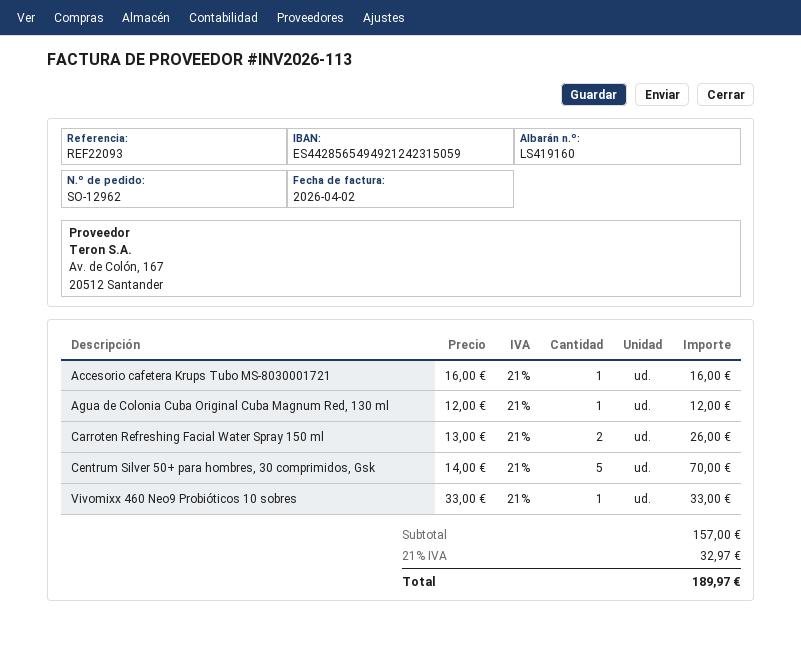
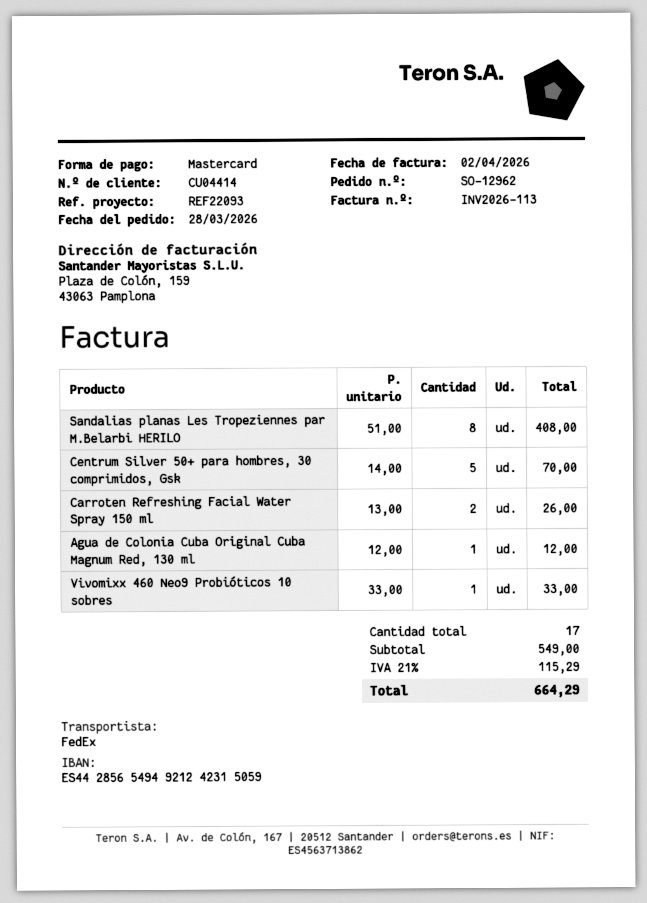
Accesorio cafetera Krups Tubo MS-8030001721: 1 x 16.00 = 16.00 -> none
Sandalias planas Les Tropeziennes par M.Belarbi HERILO: none -> 8 x 51.00 = 408.00
subtotal: 157.00 -> 549.00
tax: 21% = 32.97 -> 21% = 115.29
total: 189.97 -> 664.29

